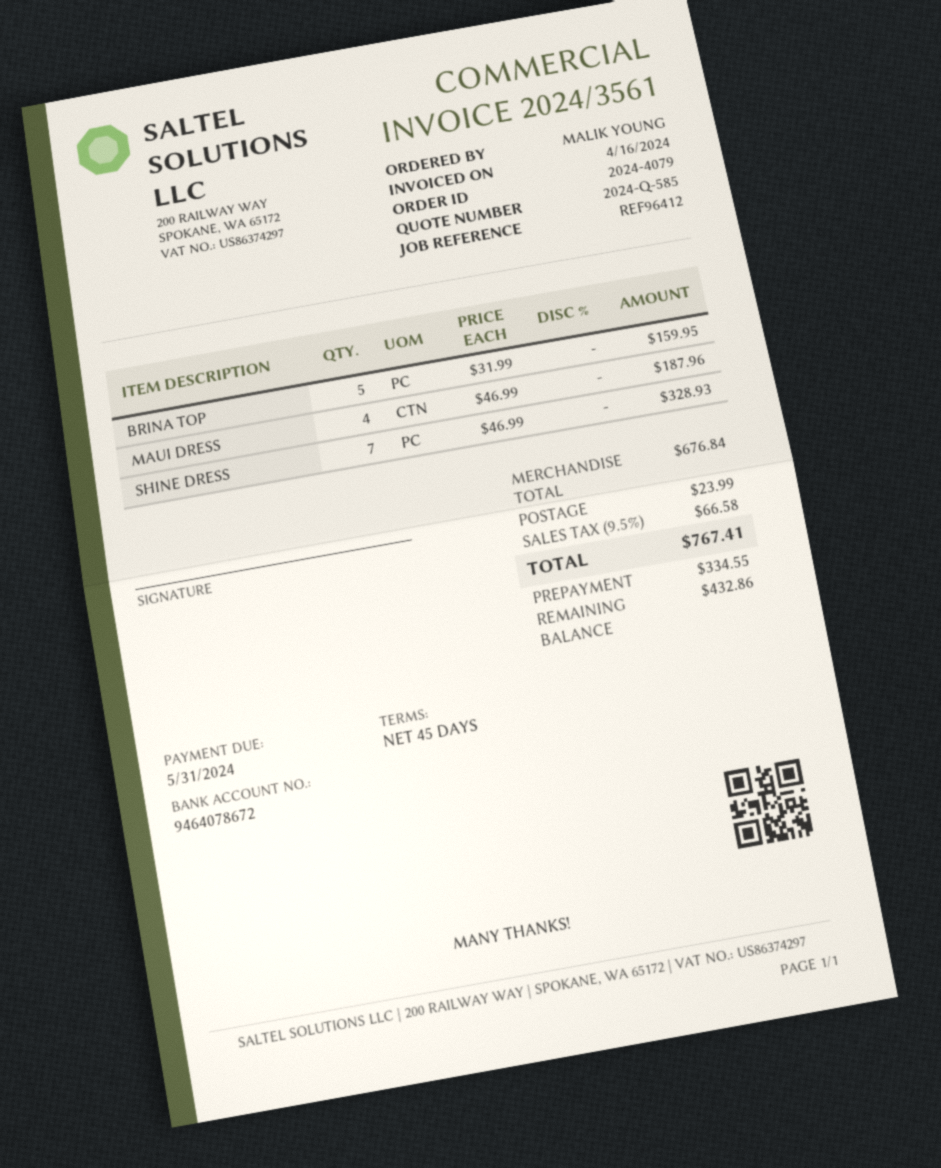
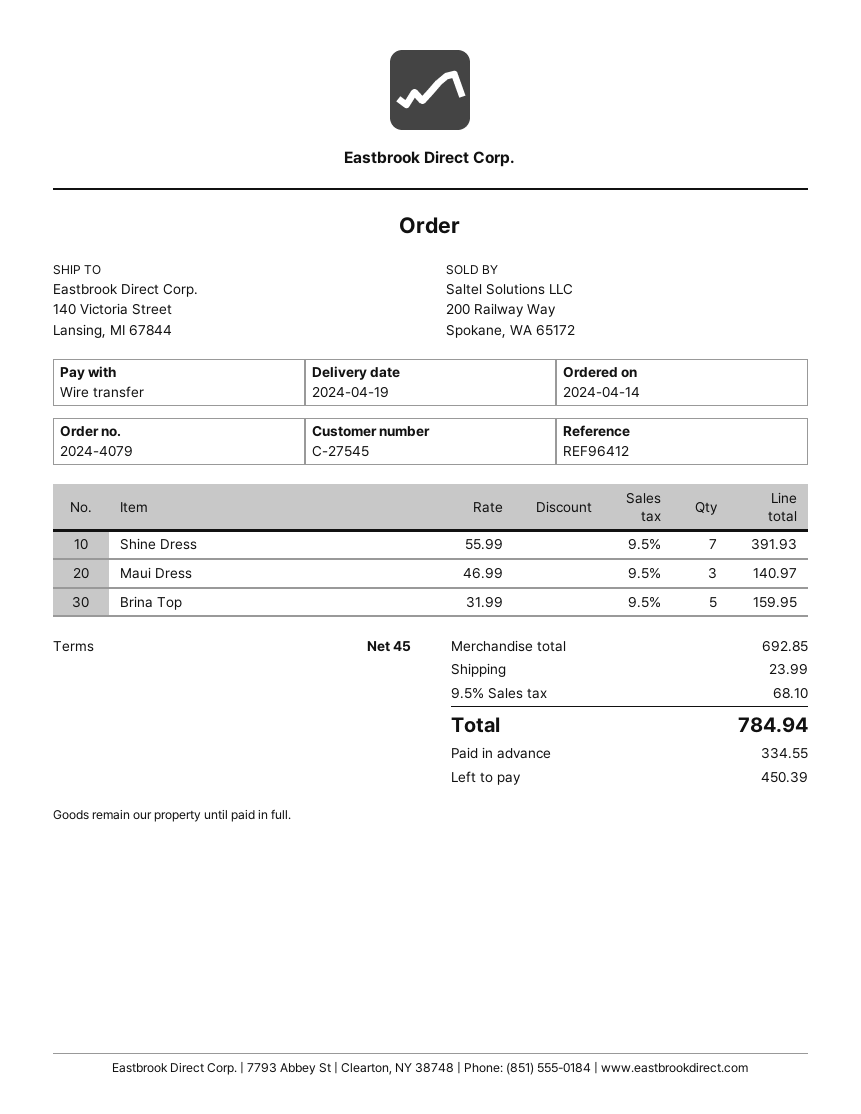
MAUI DRESS: 4 x 46.99 = 187.96 -> 3 x 46.99 = 140.97
SHINE DRESS: 7 x 46.99 = 328.93 -> 7 x 55.99 = 391.93
subtotal: 676.84 -> 692.85
tax: 9.5% = 66.58 -> 9.5% = 68.10
total: 767.41 -> 784.94
balance: 432.86 -> 450.39

